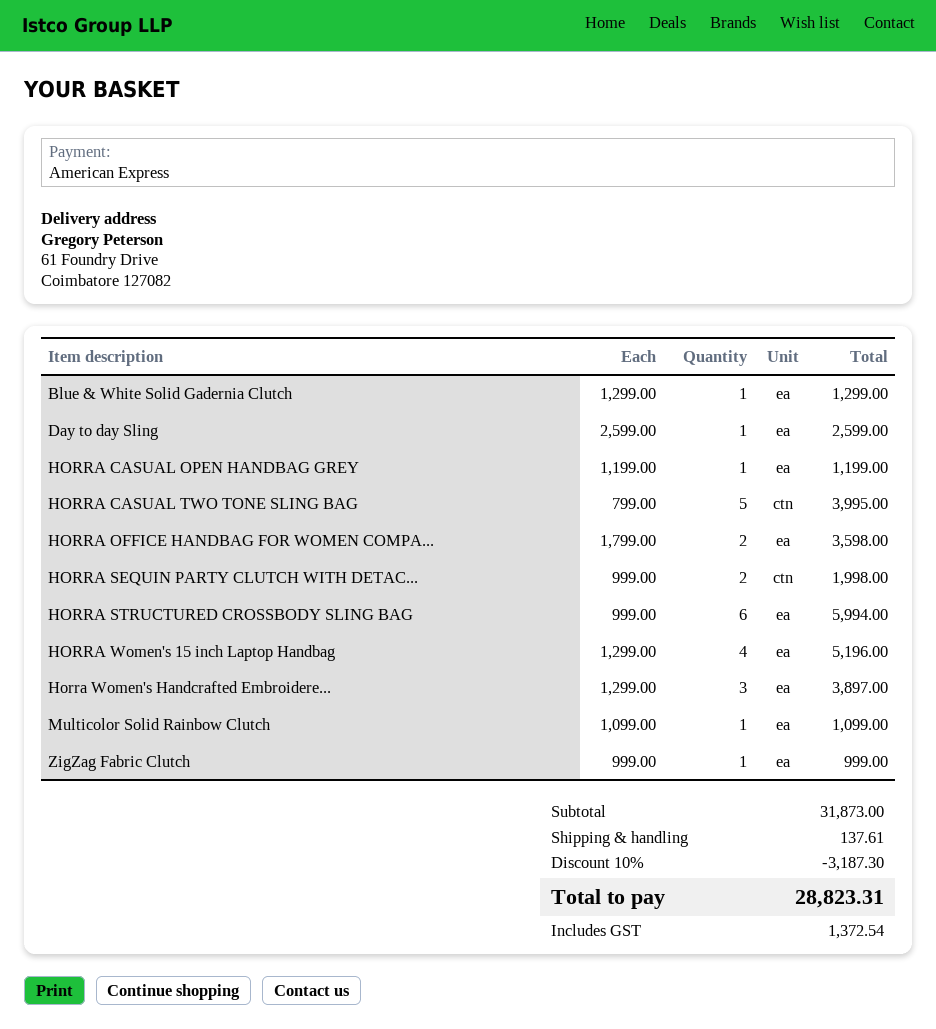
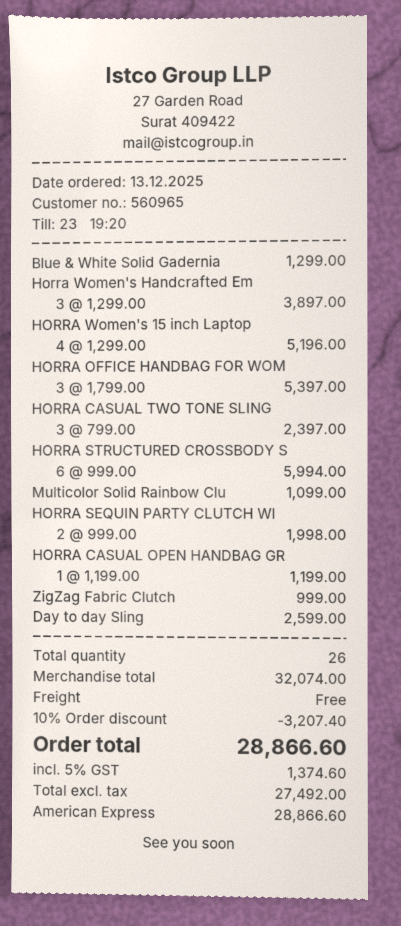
HORRA CASUAL TWO TONE SLING BAG: 5 x 799.00 = 3995.00 -> 3 x 799.00 = 2397.00
HORRA OFFICE HANDBAG FOR WOMEN COMPA...: 2 x 1799.00 = 3598.00 -> 3 x 1799.00 = 5397.00
subtotal: 31873.00 -> 32074.00
discount: 10% = 3187.30 -> 10% = 3207.40
shipping: 137.61 -> 0.00
tax: 1372.54 -> 1374.60
total: 28823.31 -> 28866.60

